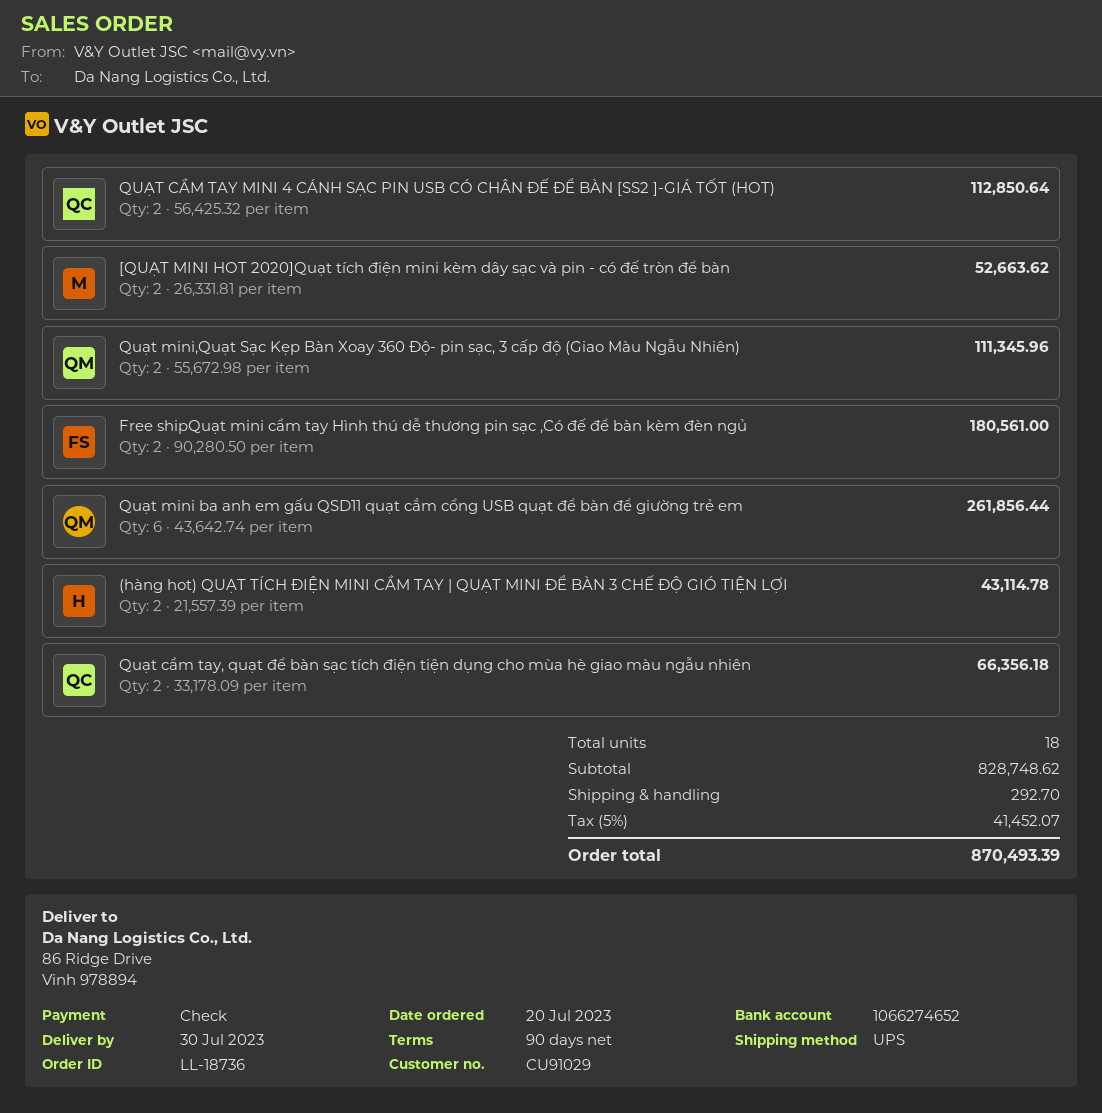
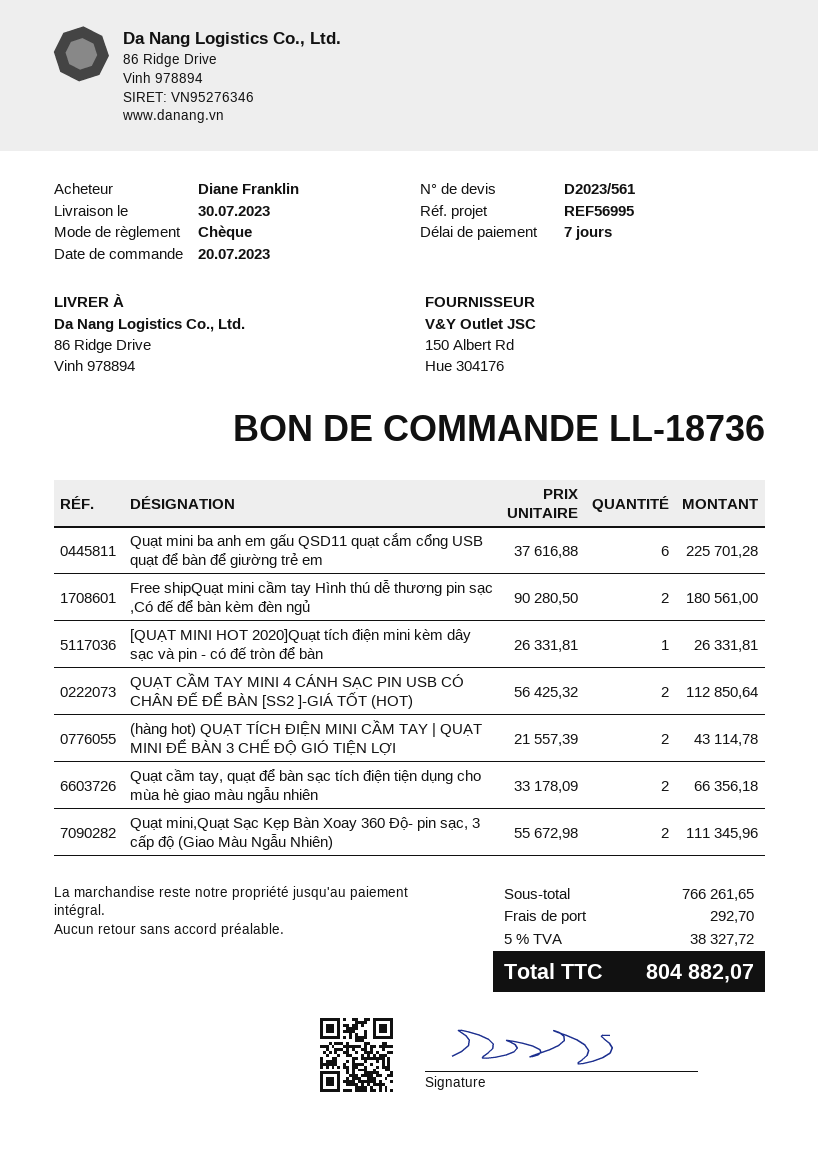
payment terms: 90 days -> 7 days
[QUẠT MINI HOT 2020]Quạt tích điện mini kèm dây sạc và pin - có đế tròn để bàn: 2 x 26331.81 = 52663.62 -> 1 x 26331.81 = 26331.81
Quạt mini ba anh em gấu QSD11 quạt cắm cổng USB quạt để bàn để giường trẻ em: 6 x 43642.74 = 261856.44 -> 6 x 37616.88 = 225701.28
subtotal: 828748.62 -> 766261.65
tax: 5% = 41452.07 -> 5% = 38327.72
total: 870493.39 -> 804882.07

